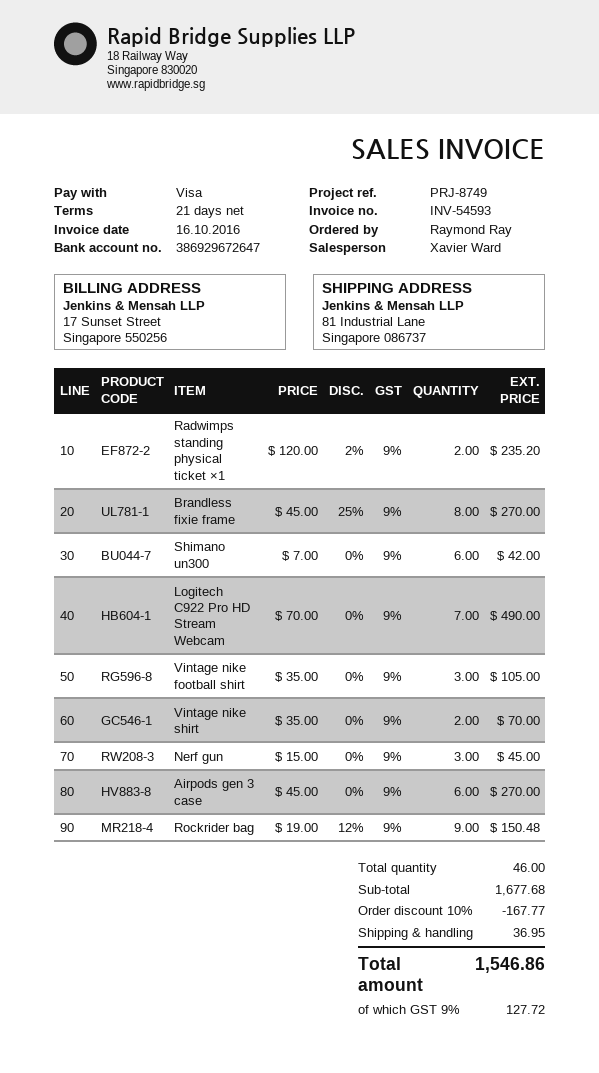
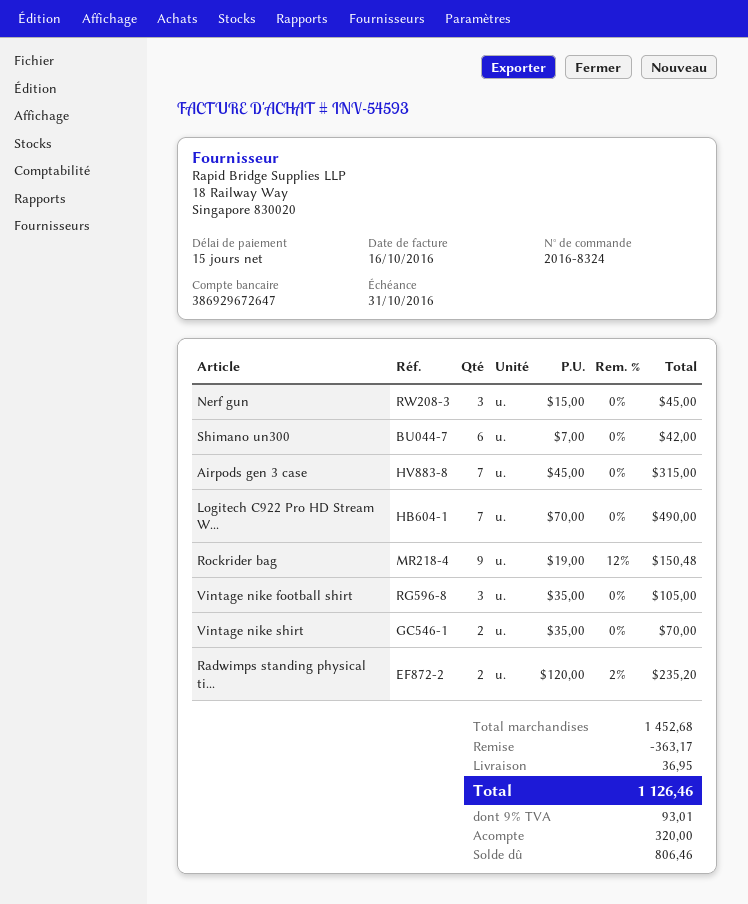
payment terms: 21 days -> 15 days
Brandless fixie frame: 8 x 45.00 - 25% = 270.00 -> none
Airpods gen 3 case: 6 x 45.00 = 270.00 -> 7 x 45.00 = 315.00
subtotal: 1677.68 -> 1452.68
discount: 167.77 -> 363.17
tax: 9% = 127.72 -> 9% = 93.01
total: 1546.86 -> 1126.46

